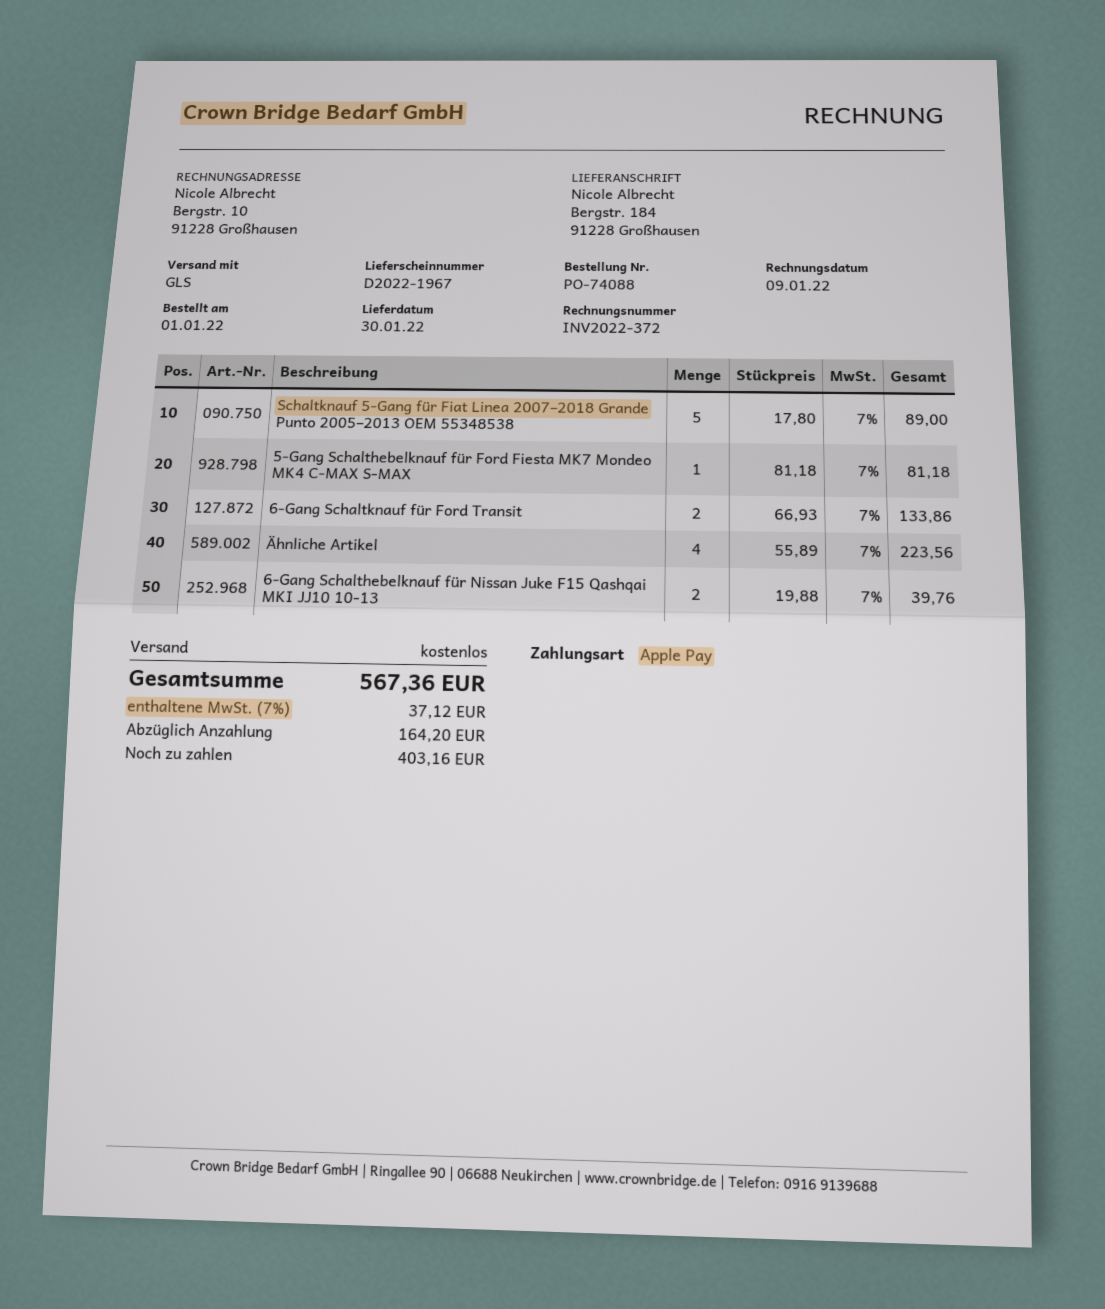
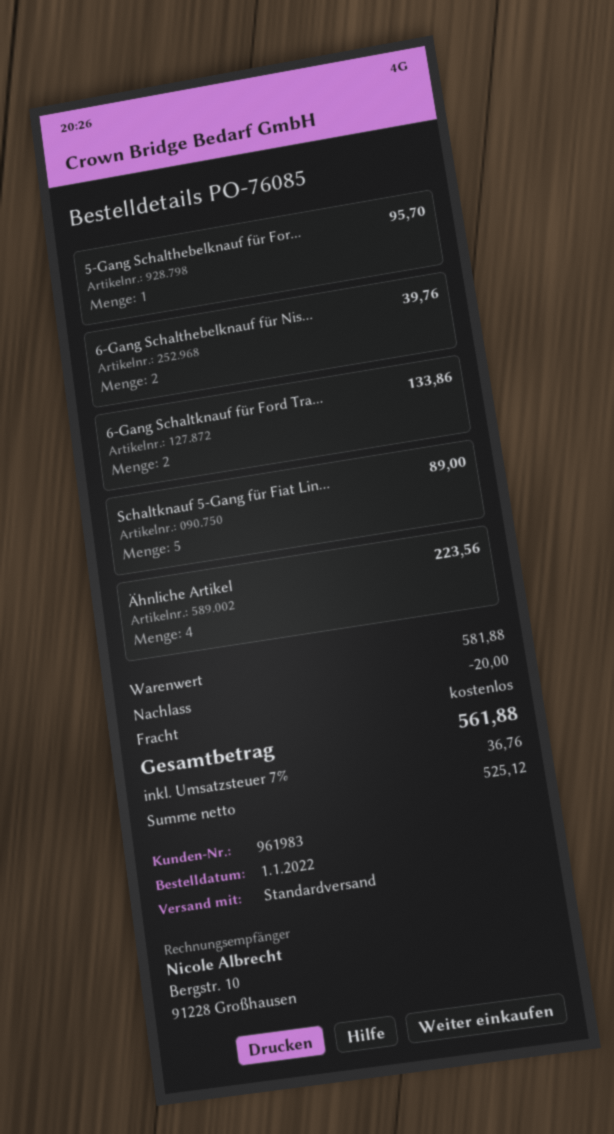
order number: PO-74088 -> PO-76085
shipping method: GLS -> standard
5-Gang Schalthebelknauf für Ford Fiesta MK7 Mondeo MK4 C-MAX S-MAX: 1 for 81.18 -> 1 for 95.70
discount: none -> 20.00
tax: 7% = 37.12 -> 7% = 36.76
total: 567.36 -> 561.88

